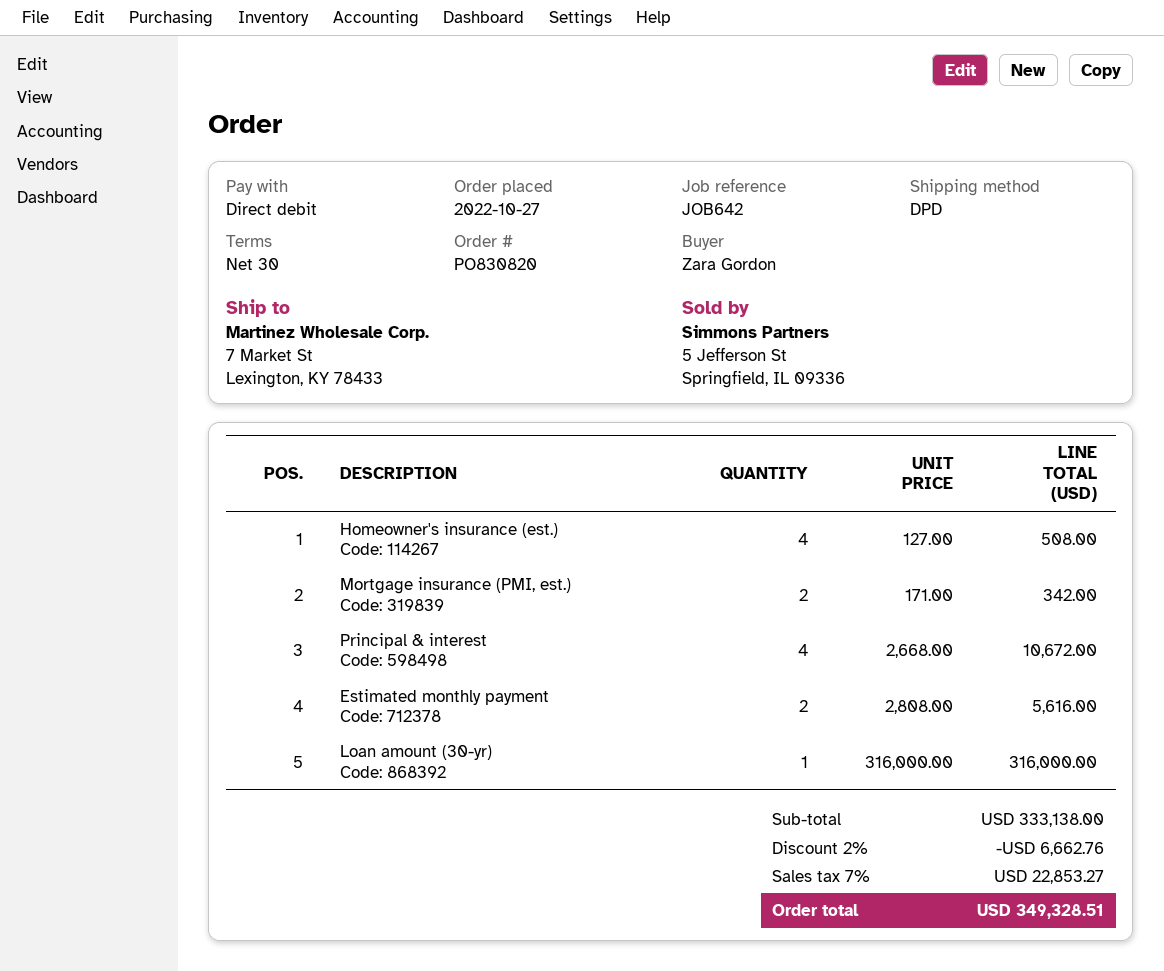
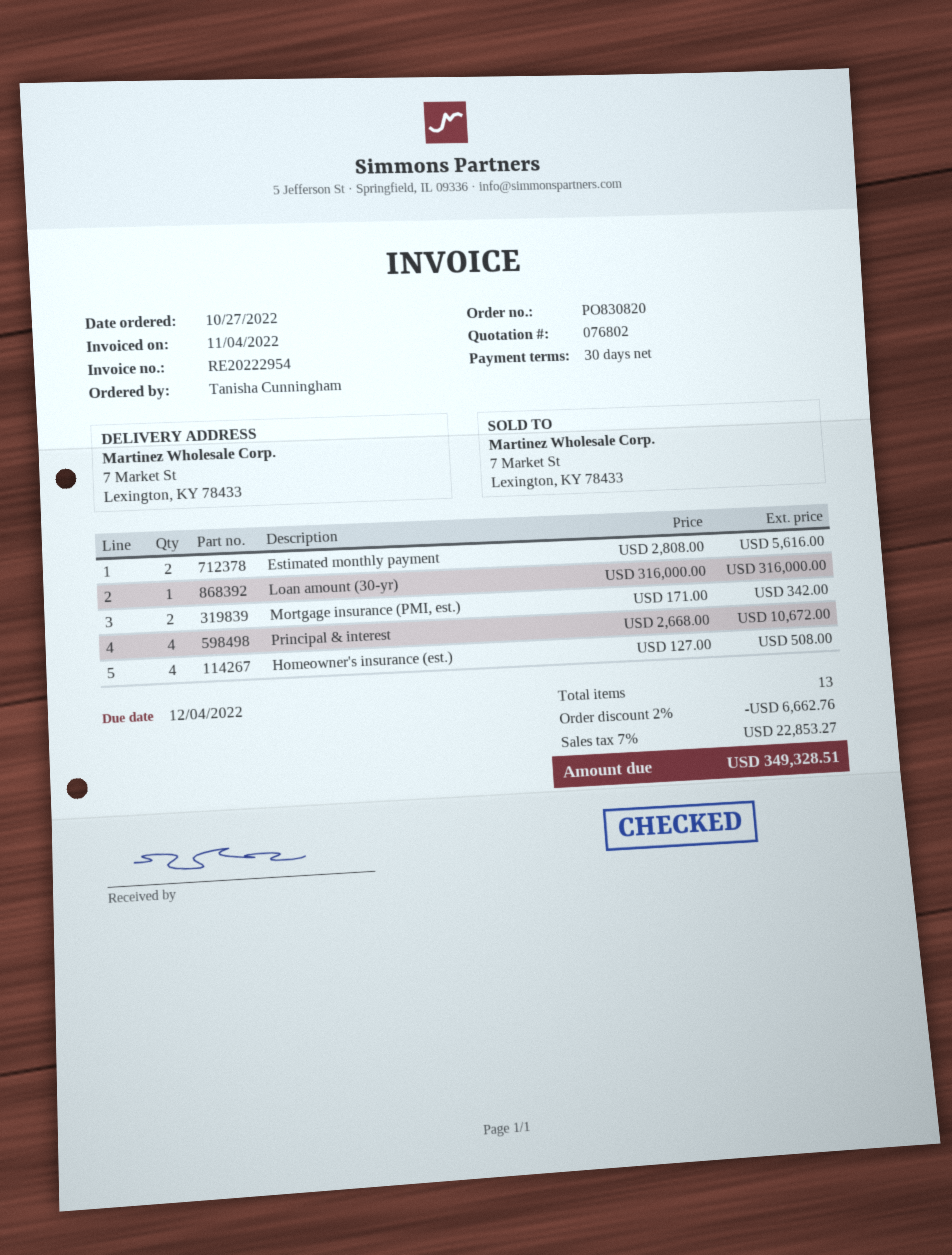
ordered by: Zara Gordon -> Tanisha Cunningham

